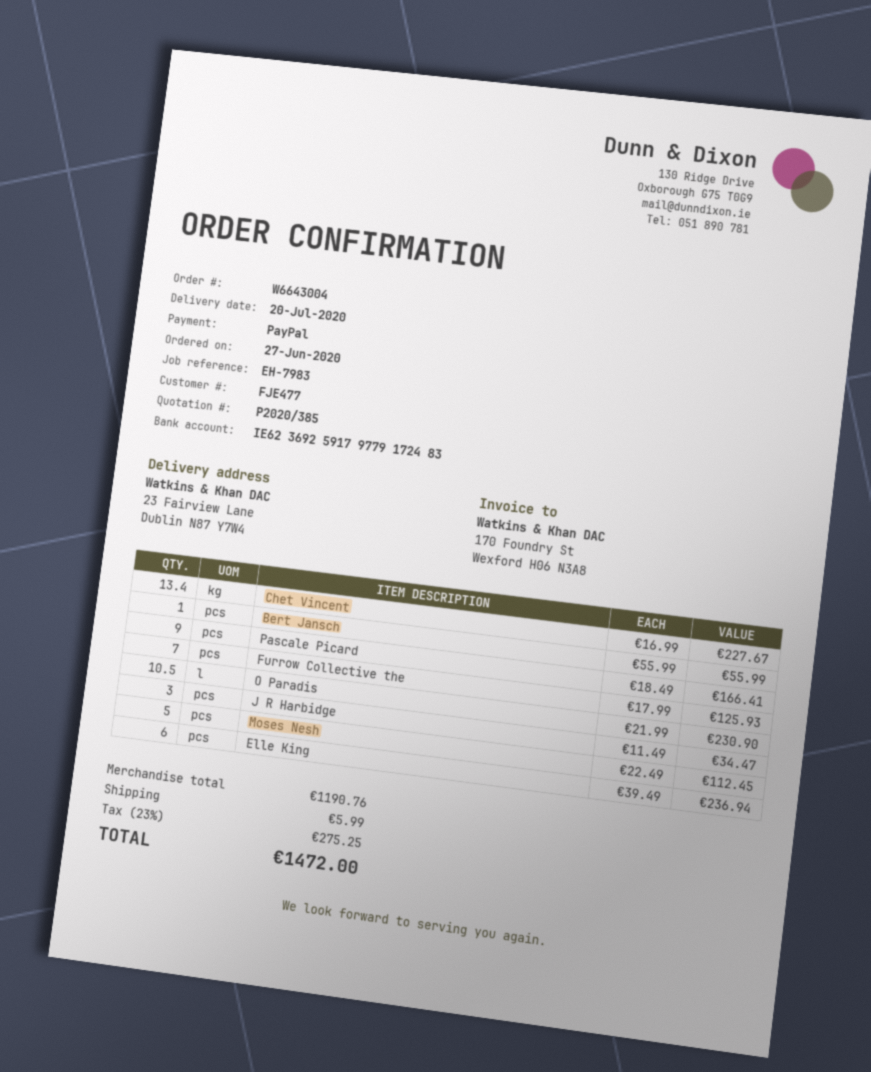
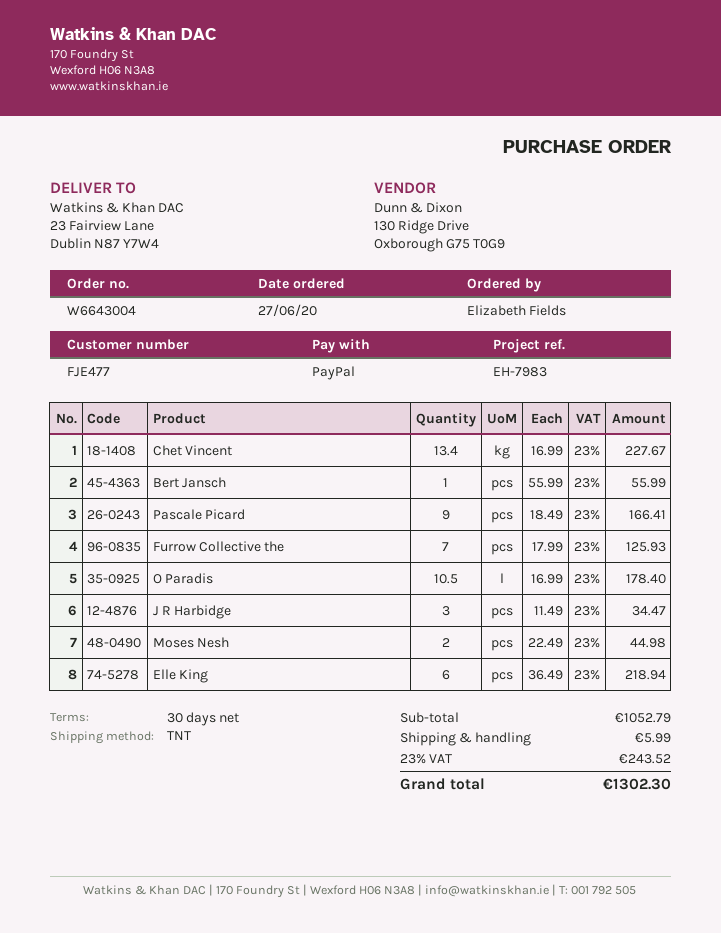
O Paradis: 10.5 x 21.99 = 230.90 -> 10.5 x 16.99 = 178.40
Moses Nesh: 5 x 22.49 = 112.45 -> 2 x 22.49 = 44.98
Elle King: 6 x 39.49 = 236.94 -> 6 x 36.49 = 218.94
subtotal: 1190.76 -> 1052.79
tax: 23% = 275.25 -> 23% = 243.52
total: 1472.00 -> 1302.30

